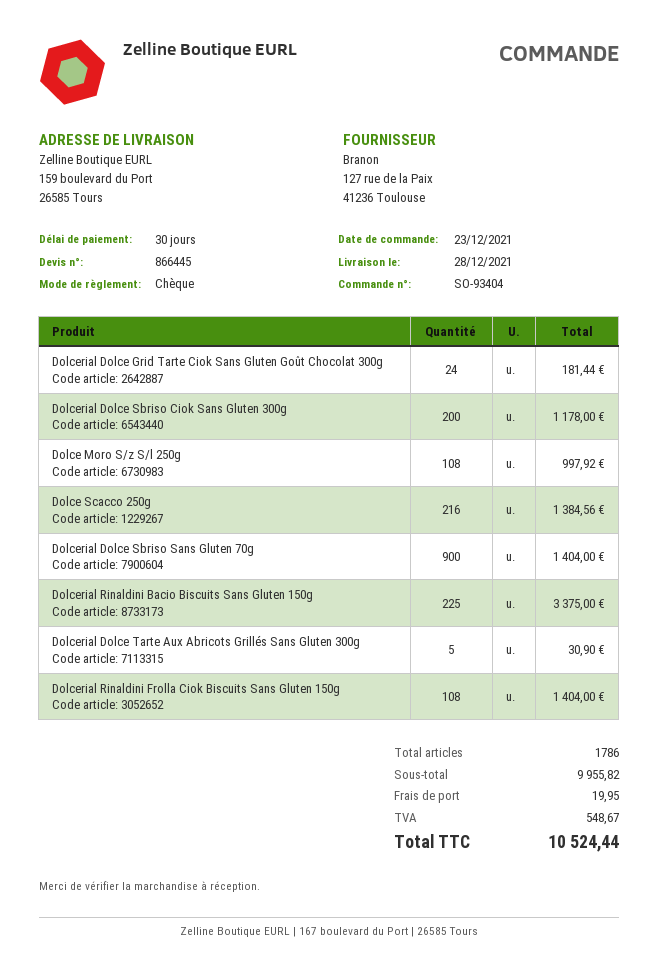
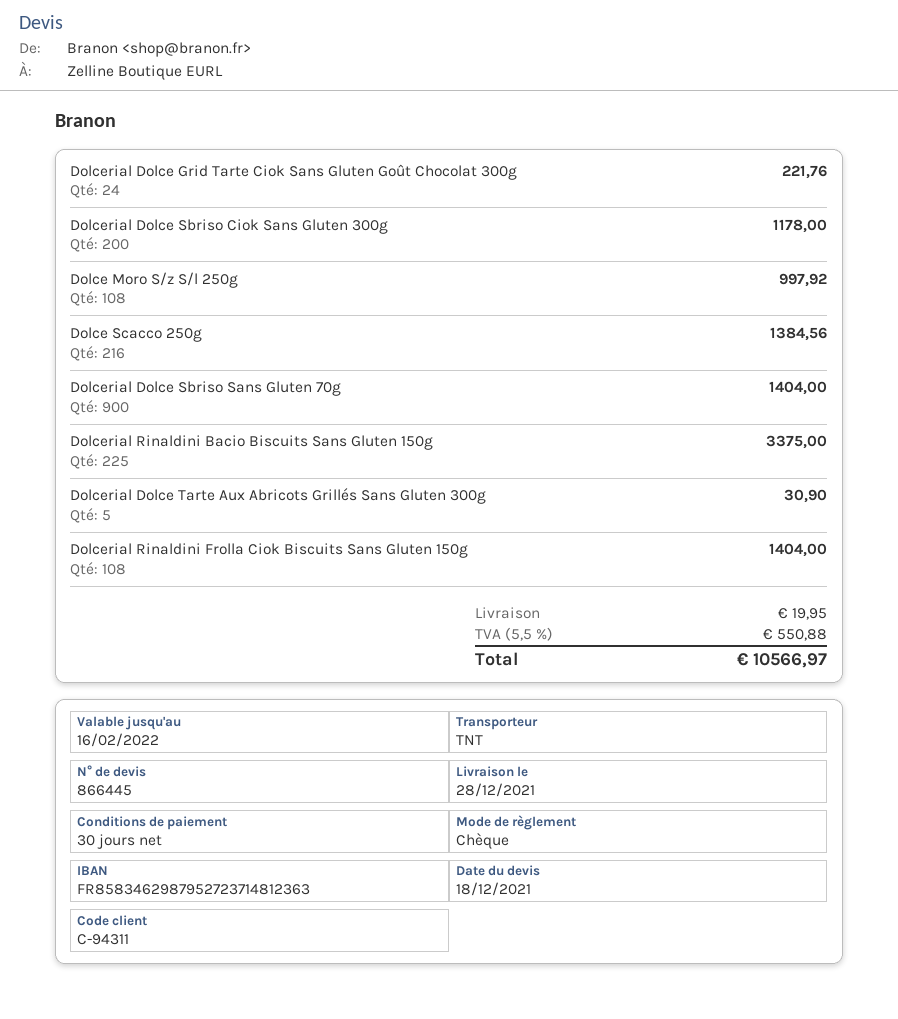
Dolcerial Dolce Grid Tarte Ciok Sans Gluten Goût Chocolat 300g: 24 for 181.44 -> 24 for 221.76
tax: 548.67 -> 550.88
total: 10524.44 -> 10566.97

